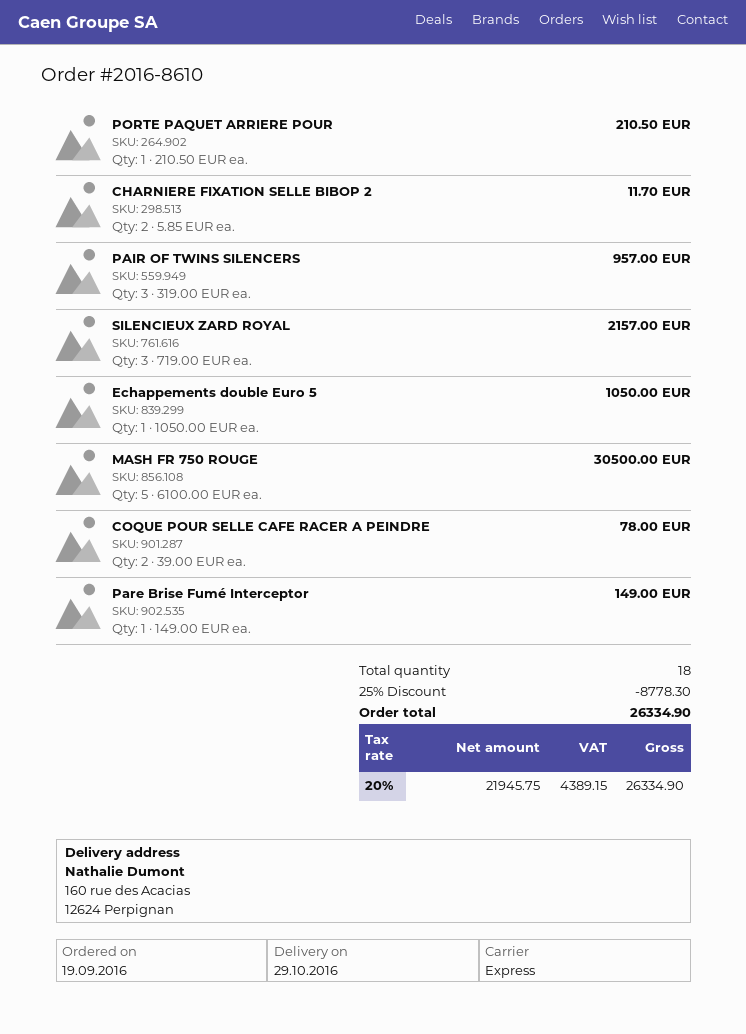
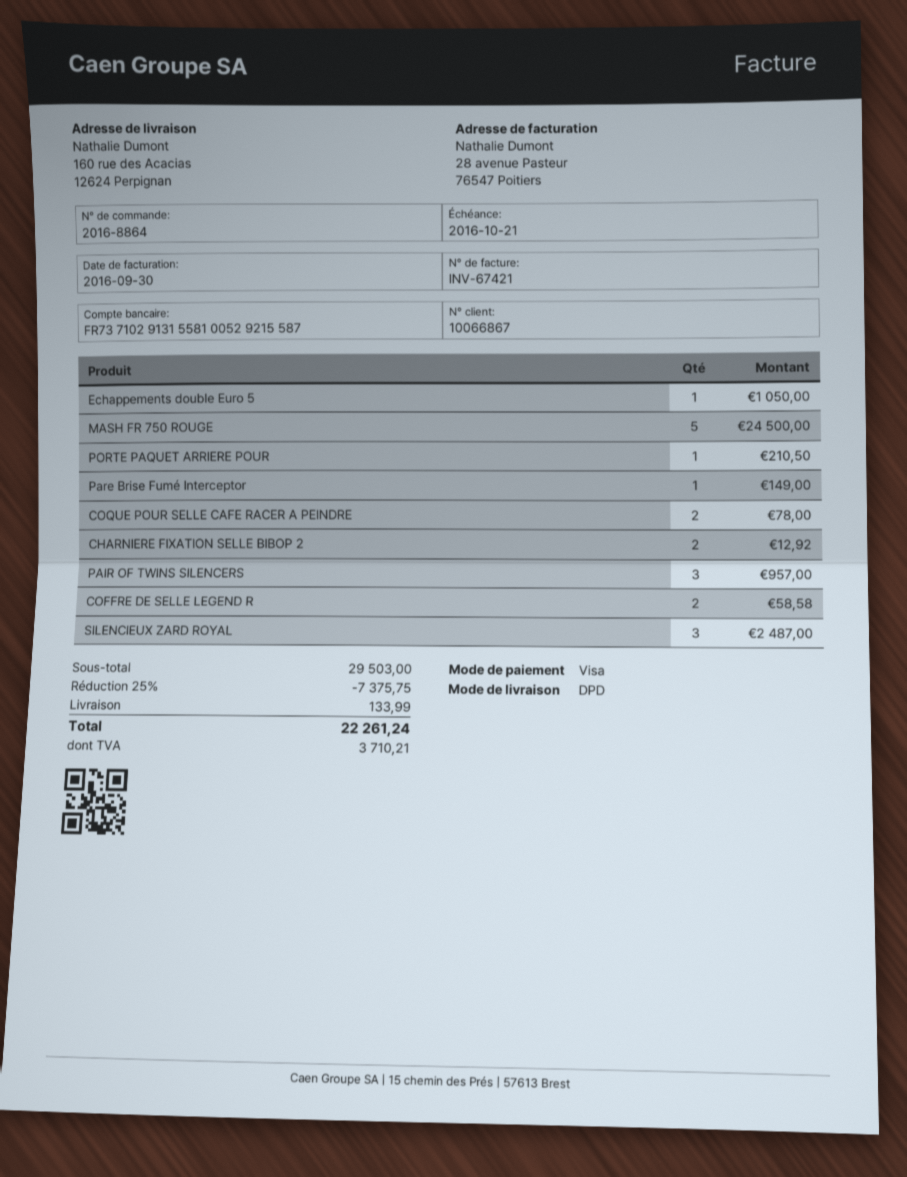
order number: 2016-8610 -> 2016-8864
shipping method: express -> DPD
CHARNIERE FIXATION SELLE BIBOP 2: 2 for 11.70 -> 2 for 12.92
SILENCIEUX ZARD ROYAL: 3 for 2157.00 -> 3 for 2487.00
MASH FR 750 ROUGE: 5 for 30500.00 -> 5 for 24500.00
COFFRE DE SELLE LEGEND R: none -> 2 for 58.58
discount: 25% = 8778.30 -> 25% = 7375.75
shipping: none -> 133.99
tax: 4389.15 -> 3710.21
total: 26334.90 -> 22261.24

